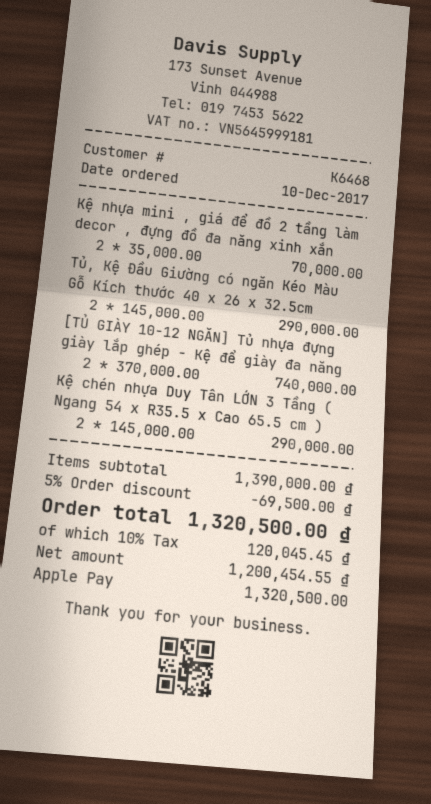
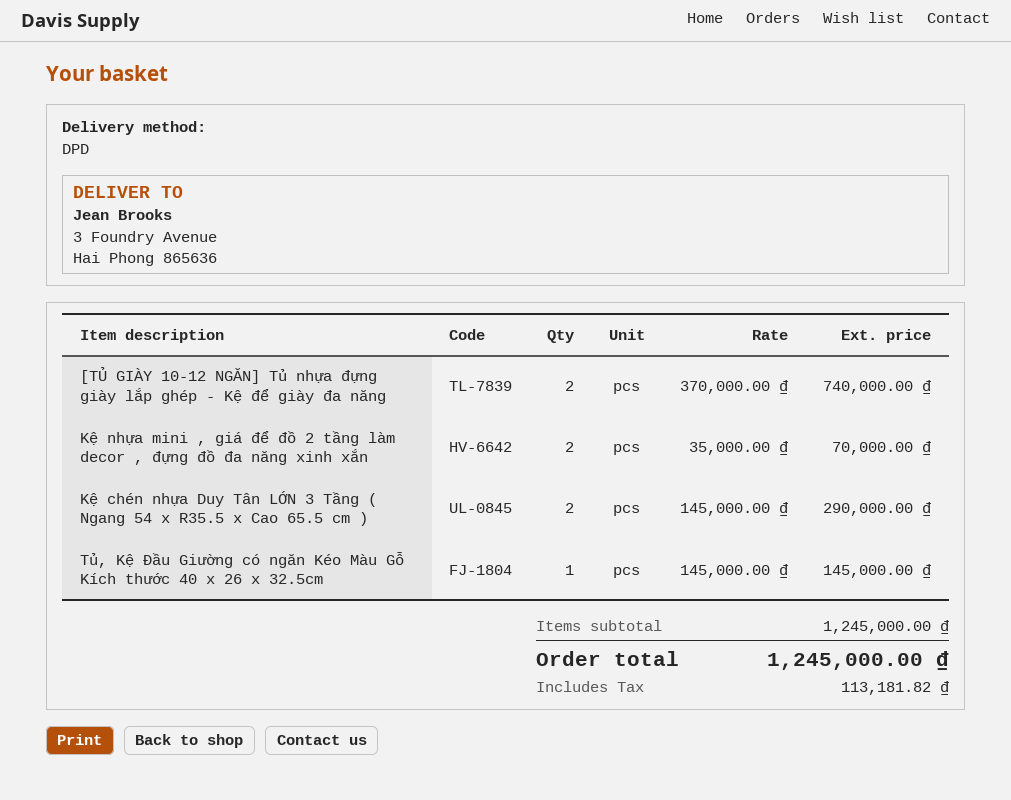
Tủ, Kệ Đầu Giường có ngăn Kéo Màu Gỗ Kích thước 40 x 26 x 32.5cm: 2 x 145000.00 = 290000.00 -> 1 x 145000.00 = 145000.00
subtotal: 1390000.00 -> 1245000.00
discount: 5% = 69500.00 -> none
tax: 120045.45 -> 113181.82
total: 1320500.00 -> 1245000.00

